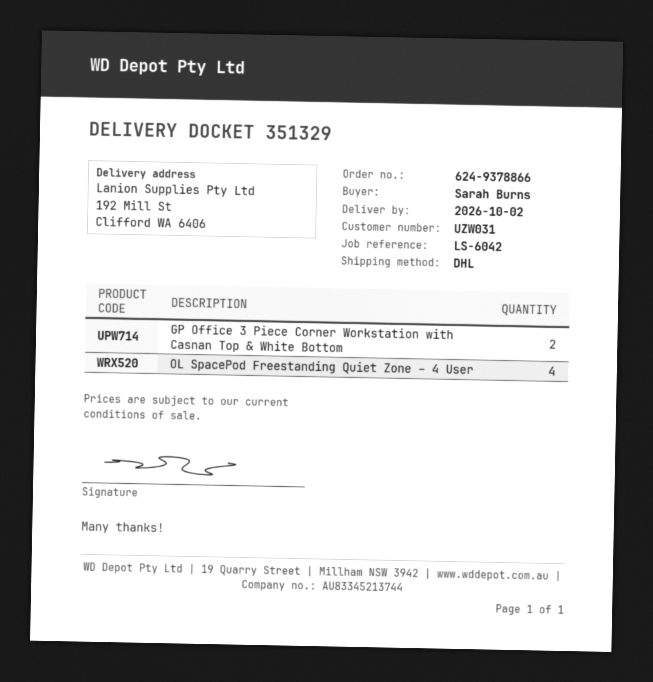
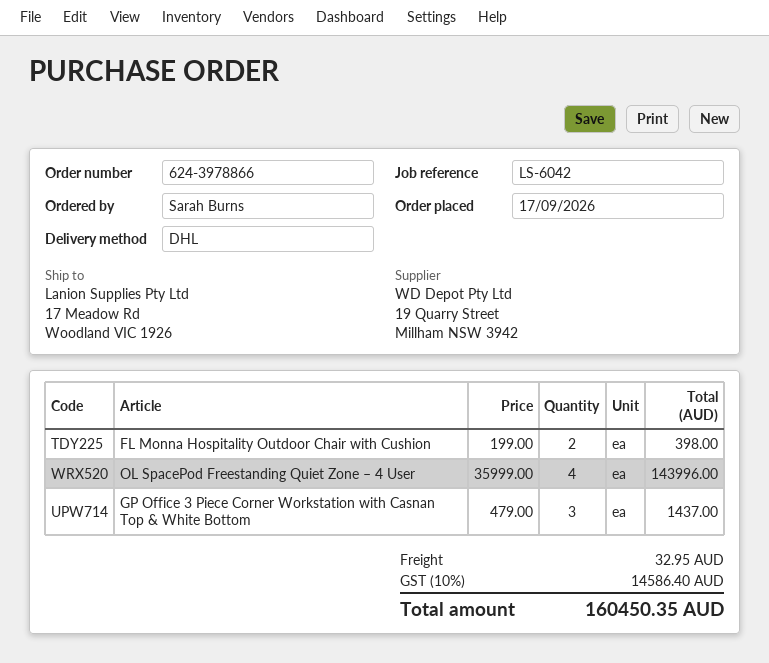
order number: 624-9378866 -> 624-3978866
ship to: 192 Mill St, Clifford WA 6406 -> 17 Meadow Rd, Woodland VIC 1926
GP Office 3 Piece Corner Workstation with Casnan Top & White Bottom: 2 -> 3
FL Monna Hospitality Outdoor Chair with Cushion: none -> 2

